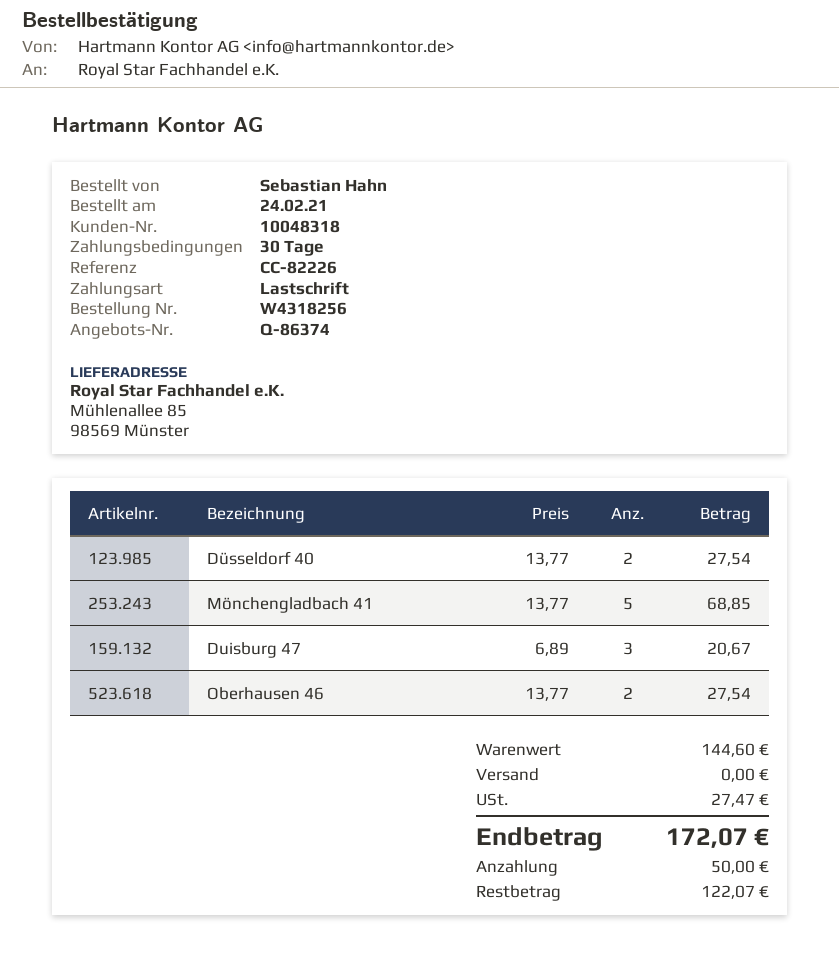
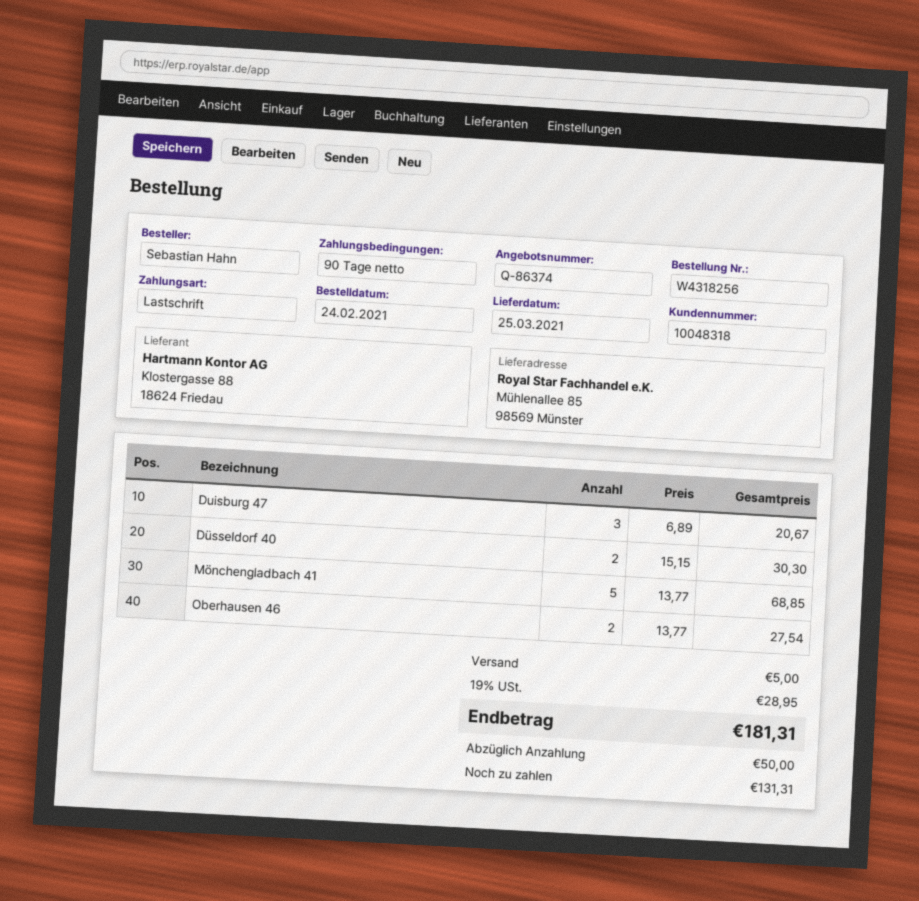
payment terms: 30 days -> 90 days
Düsseldorf 40: 2 x 13.77 = 27.54 -> 2 x 15.15 = 30.30
shipping: 0.00 -> 5.00
tax: 27.47 -> 28.95
total: 172.07 -> 181.31
balance: 122.07 -> 131.31

